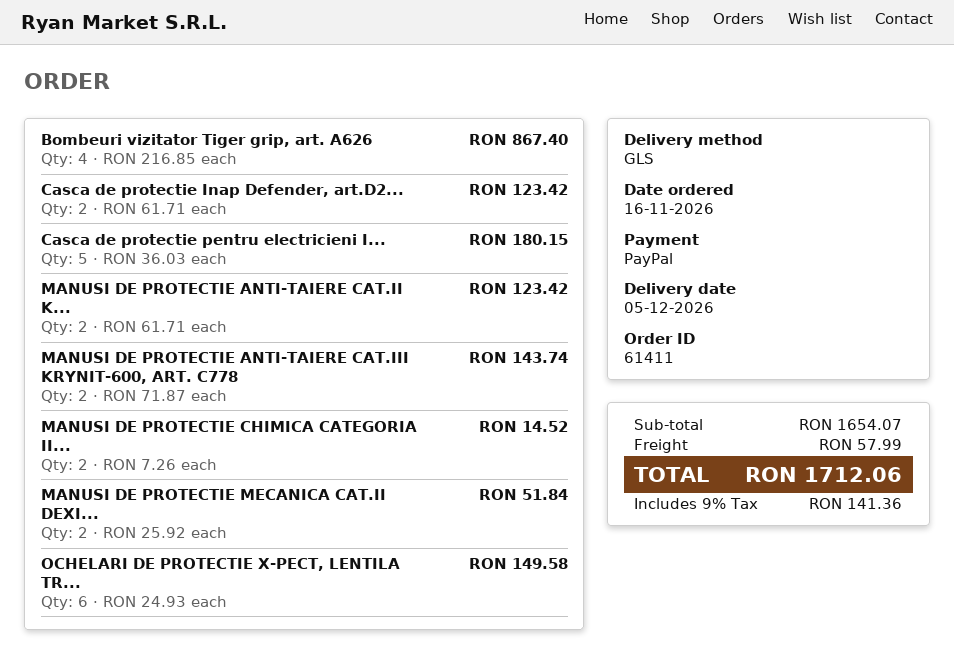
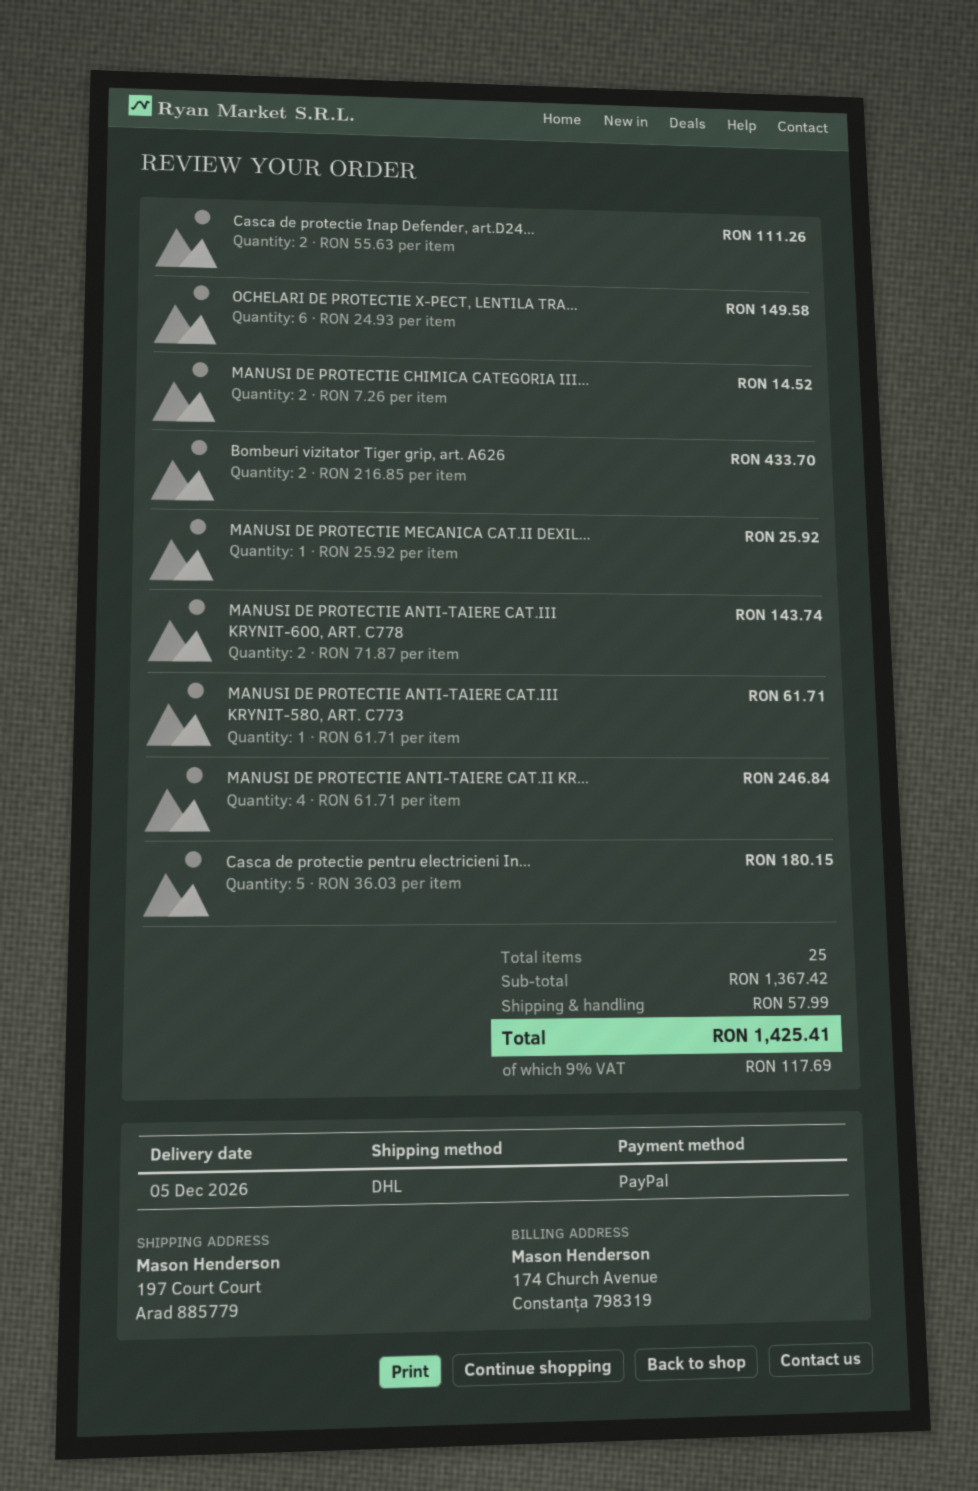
shipping method: GLS -> DHL
Bombeuri vizitator Tiger grip, art. A626: 4 x 216.85 = 867.40 -> 2 x 216.85 = 433.70
Casca de protectie Inap Defender, art.D2...: 2 x 61.71 = 123.42 -> 2 x 55.63 = 111.26
MANUSI DE PROTECTIE ANTI-TAIERE CAT.II K...: 2 x 61.71 = 123.42 -> 4 x 61.71 = 246.84
MANUSI DE PROTECTIE MECANICA CAT.II DEXI...: 2 x 25.92 = 51.84 -> 1 x 25.92 = 25.92
MANUSI DE PROTECTIE ANTI-TAIERE CAT.III KRYNIT-580, ART. C773: none -> 1 x 61.71 = 61.71
subtotal: 1654.07 -> 1367.42
tax: 9% = 141.36 -> 9% = 117.69
total: 1712.06 -> 1425.41

